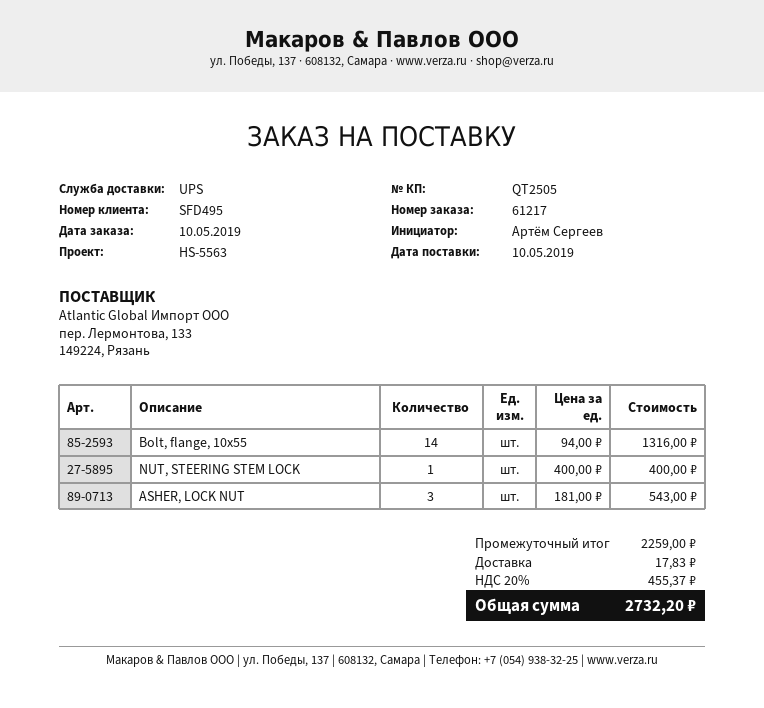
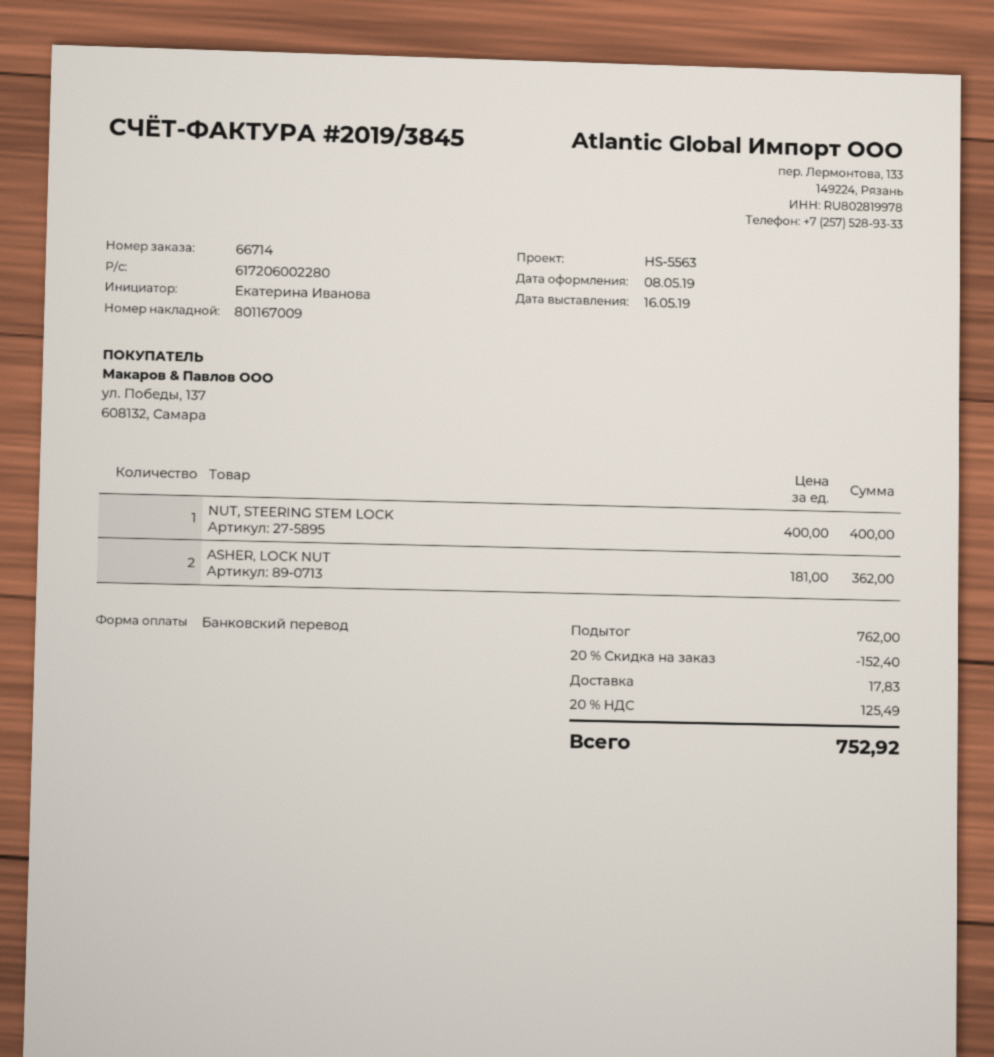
order number: 61217 -> 66714
order date: 2019-05-10 -> 2019-05-08
ordered by: Артём Сергеев -> Екатерина Иванова
Bolt, flange, 10x55: 14 x 94.00 = 1316.00 -> none
ASHER, LOCK NUT: 3 x 181.00 = 543.00 -> 2 x 181.00 = 362.00
subtotal: 2259.00 -> 762.00
discount: none -> 20% = 152.40
tax: 20% = 455.37 -> 20% = 125.49
total: 2732.20 -> 752.92

